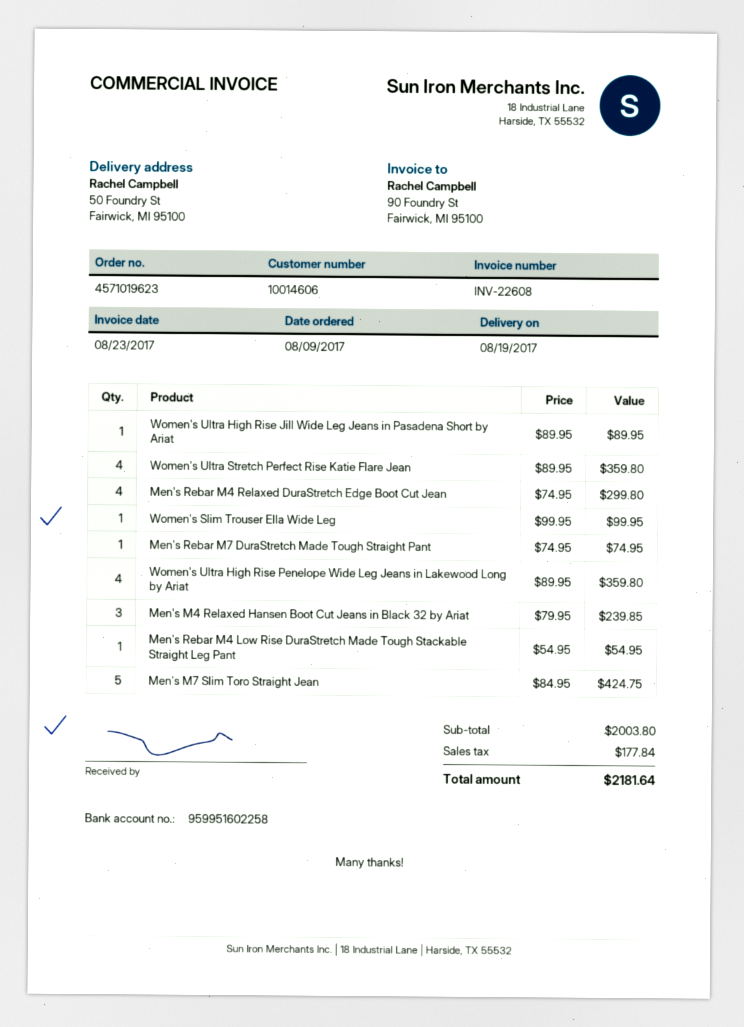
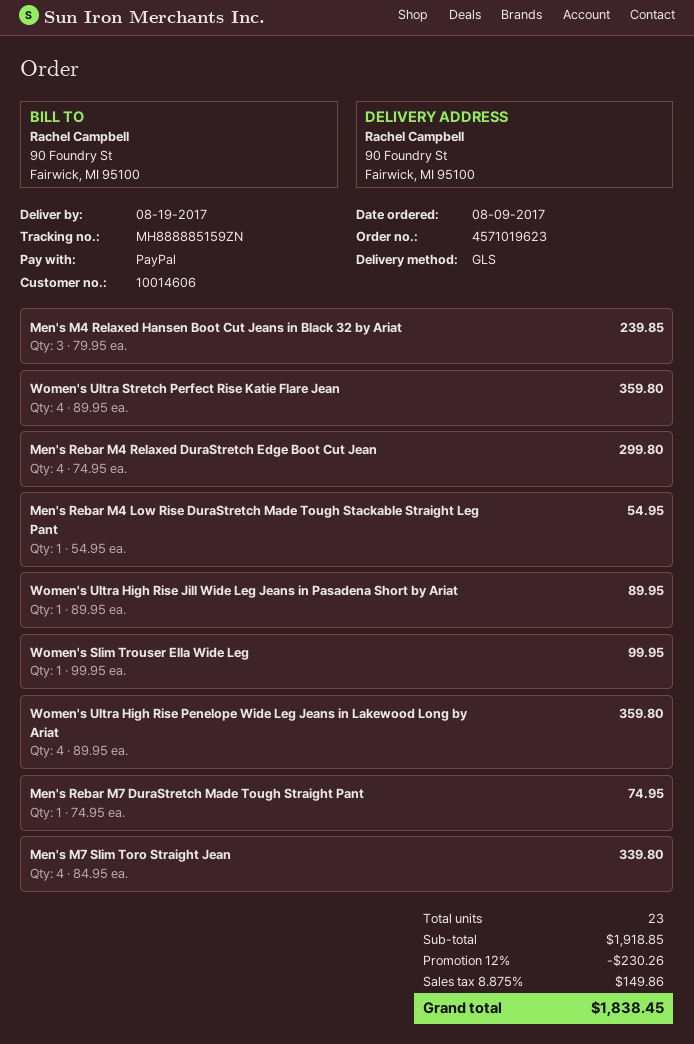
ship to: 50 Foundry St, Fairwick, MI 95100 -> 90 Foundry St, Fairwick, MI 95100
Men's M7 Slim Toro Straight Jean: 5 x 84.95 = 424.75 -> 4 x 84.95 = 339.80
subtotal: 2003.80 -> 1918.85
discount: none -> 12% = 230.26
tax: 177.84 -> 149.86
total: 2181.64 -> 1838.45

